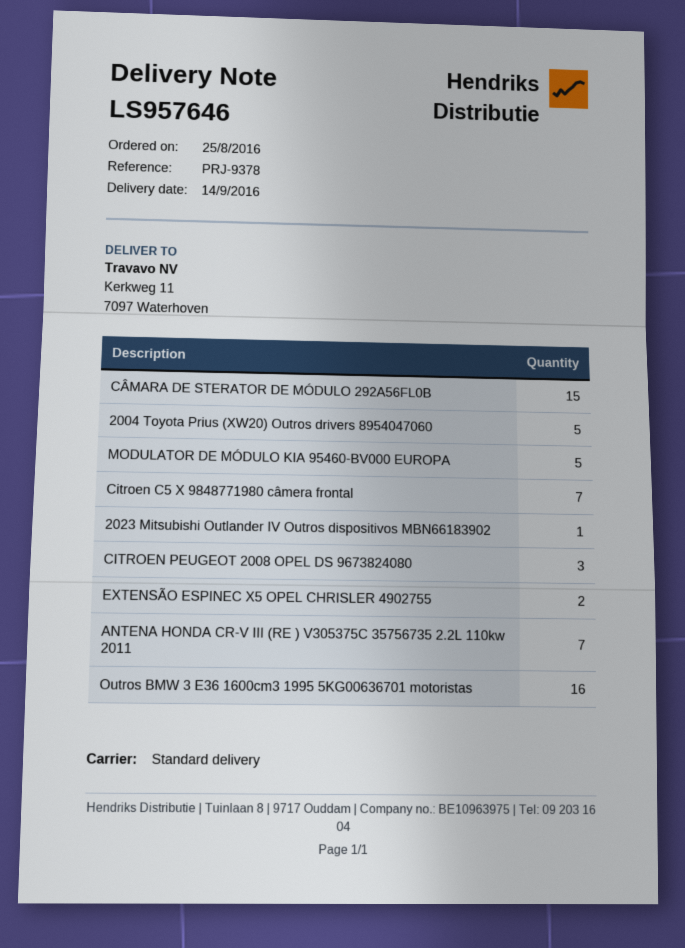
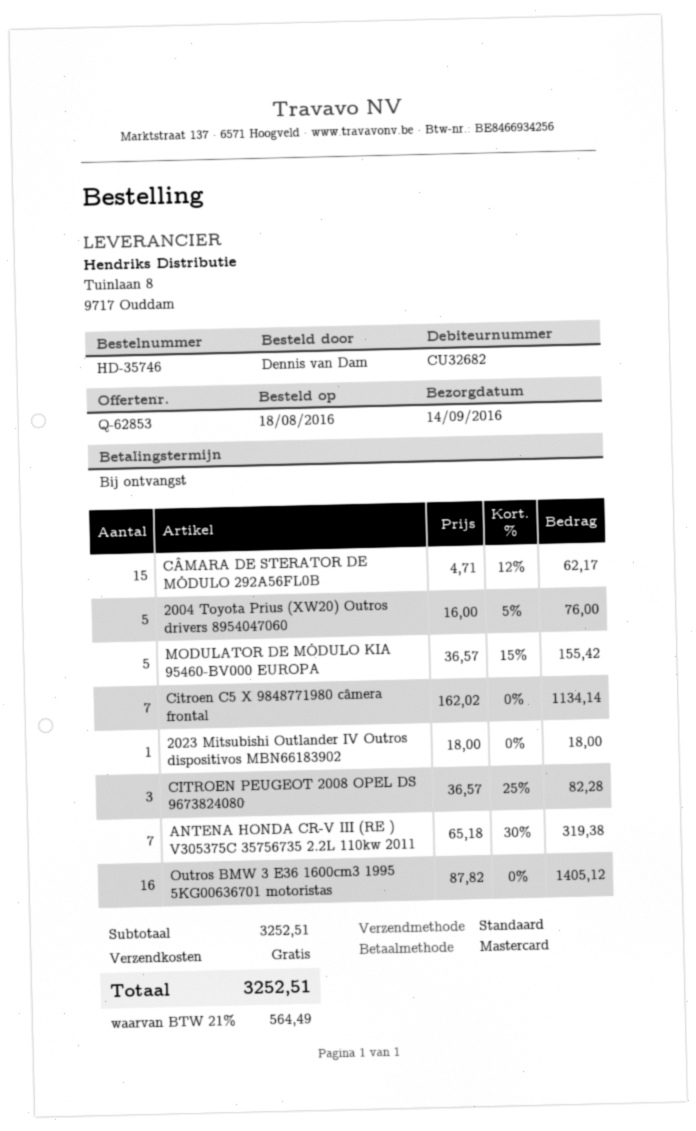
order date: 2016-08-25 -> 2016-08-18
EXTENSÃO ESPINEC X5 OPEL CHRISLER 4902755: 2 -> none

